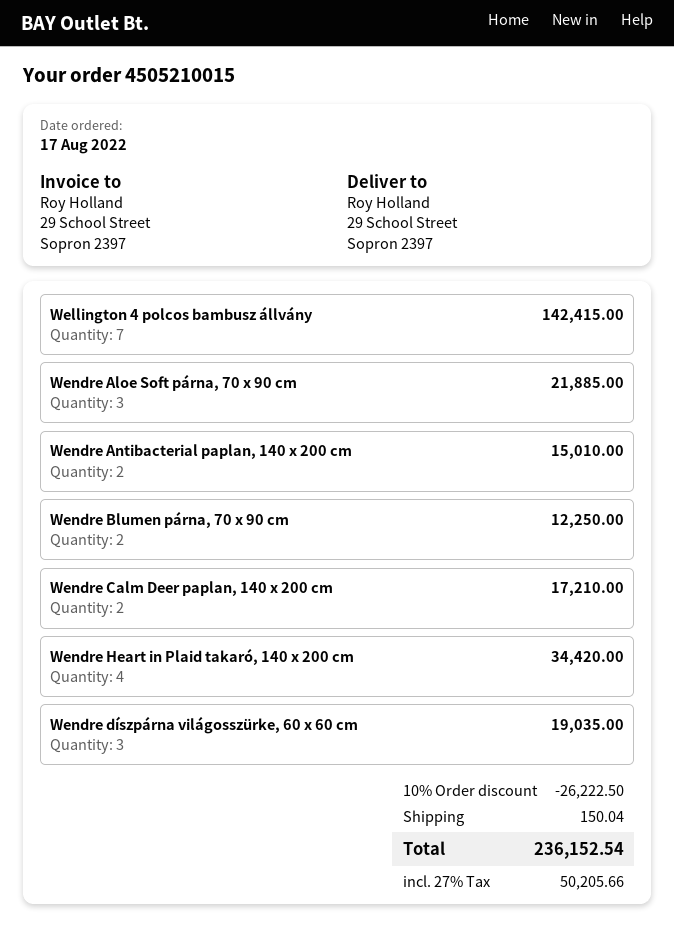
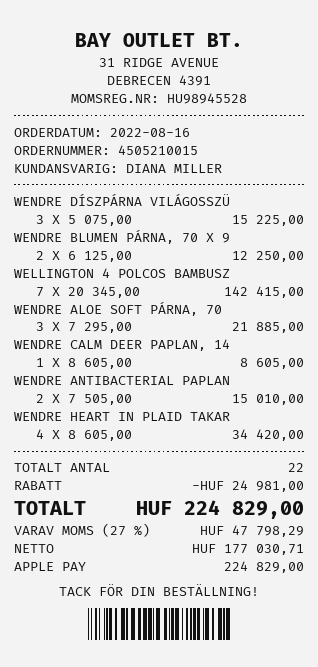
order date: 2022-08-17 -> 2022-08-16
Wendre Calm Deer paplan, 140 x 200 cm: 2 for 17210.00 -> 1 for 8605.00
Wendre díszpárna világosszürke, 60 x 60 cm: 3 for 19035.00 -> 3 for 15225.00
discount: 26222.50 -> 24981.00
shipping: 150.04 -> none
tax: 27% = 50205.66 -> 27% = 47798.29
total: 236152.54 -> 224829.00

